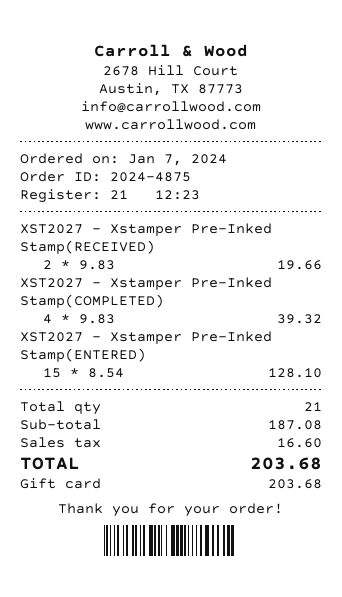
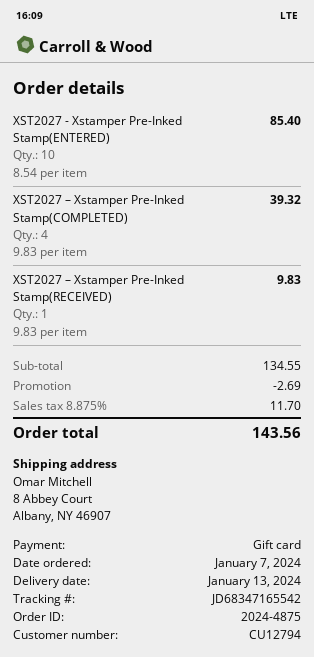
XST2027 – Xstamper Pre-Inked Stamp(RECEIVED): 2 x 9.83 = 19.66 -> 1 x 9.83 = 9.83
XST2027 - Xstamper Pre-Inked Stamp(ENTERED): 15 x 8.54 = 128.10 -> 10 x 8.54 = 85.40
subtotal: 187.08 -> 134.55
discount: none -> 2.69
tax: 16.60 -> 11.70
total: 203.68 -> 143.56

